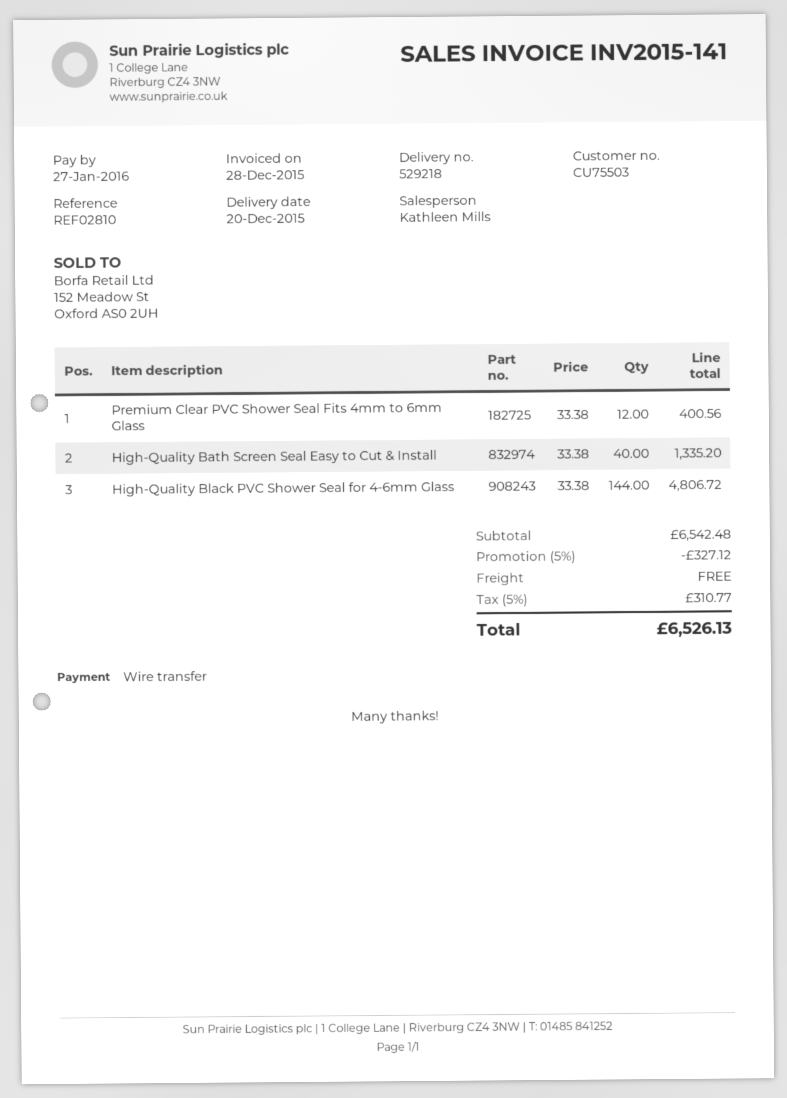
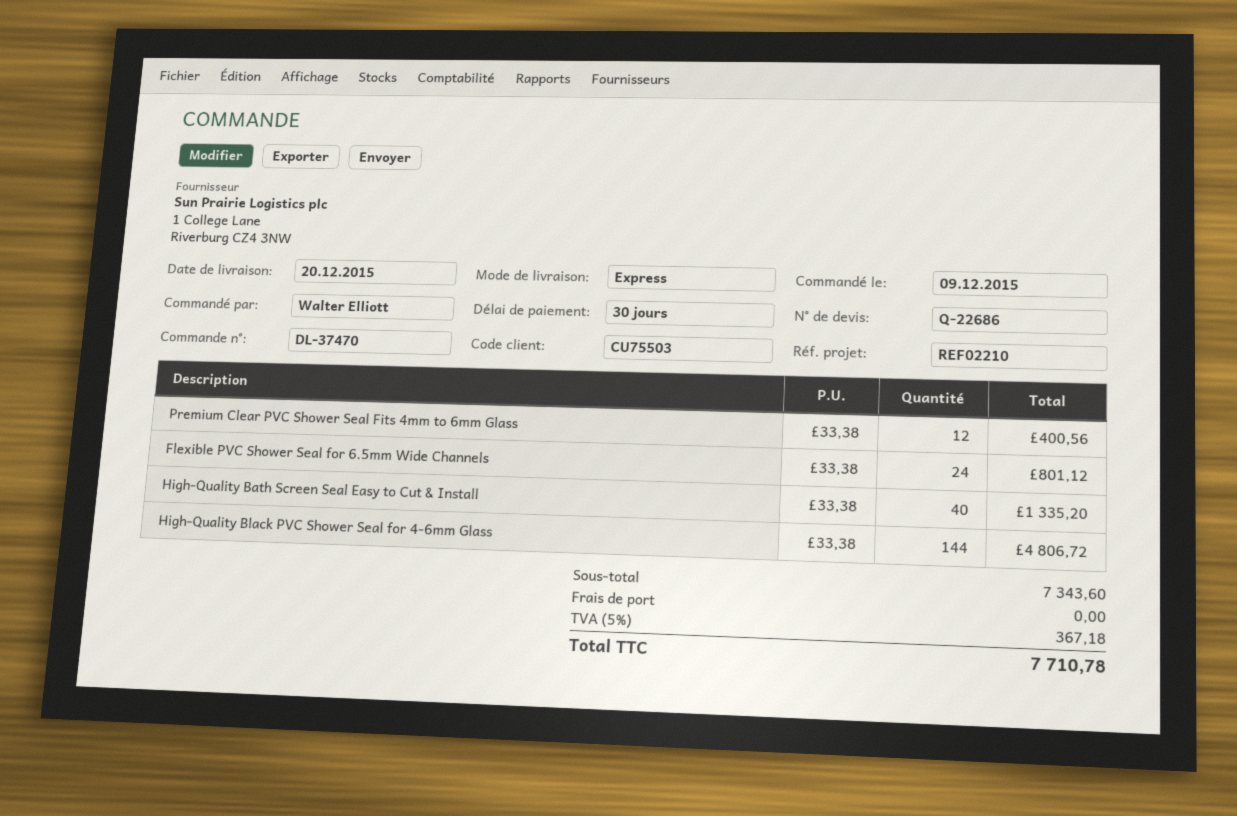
reference: REF02810 -> REF02210
Flexible PVC Shower Seal for 6.5mm Wide Channels: none -> 24 x 33.38 = 801.12
subtotal: 6542.48 -> 7343.60
discount: 5% = 327.12 -> none
tax: 5% = 310.77 -> 5% = 367.18
total: 6526.13 -> 7710.78

